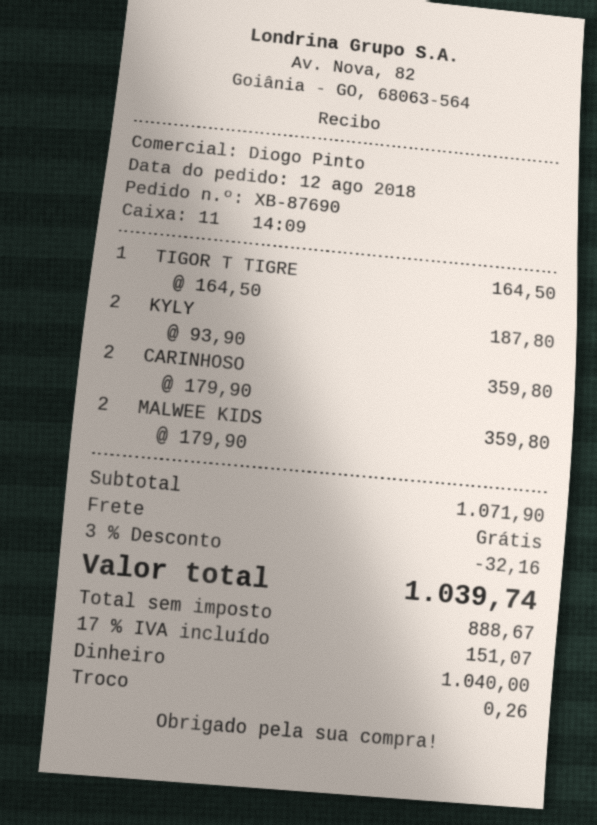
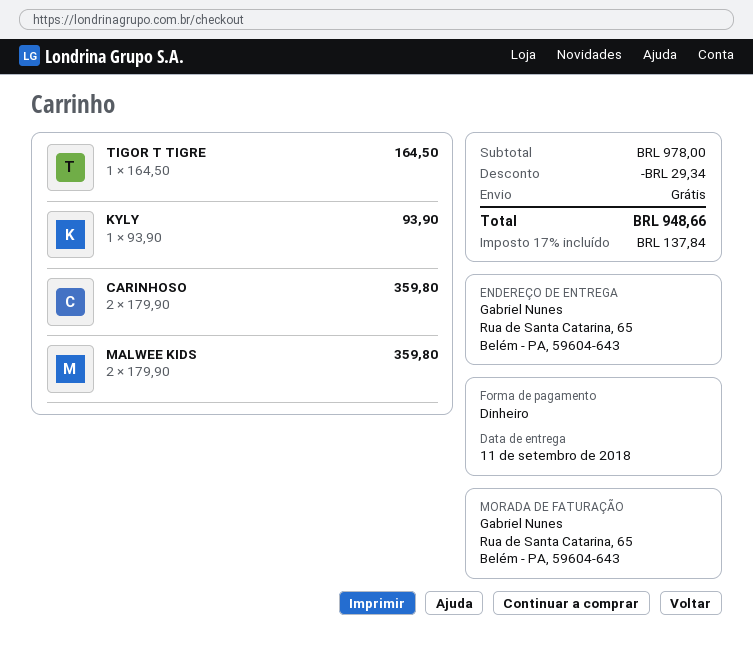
KYLY: 2 x 93.90 = 187.80 -> 1 x 93.90 = 93.90
subtotal: 1071.90 -> 978.00
discount: 32.16 -> 29.34
tax: 17% = 151.07 -> 17% = 137.84
total: 1039.74 -> 948.66

